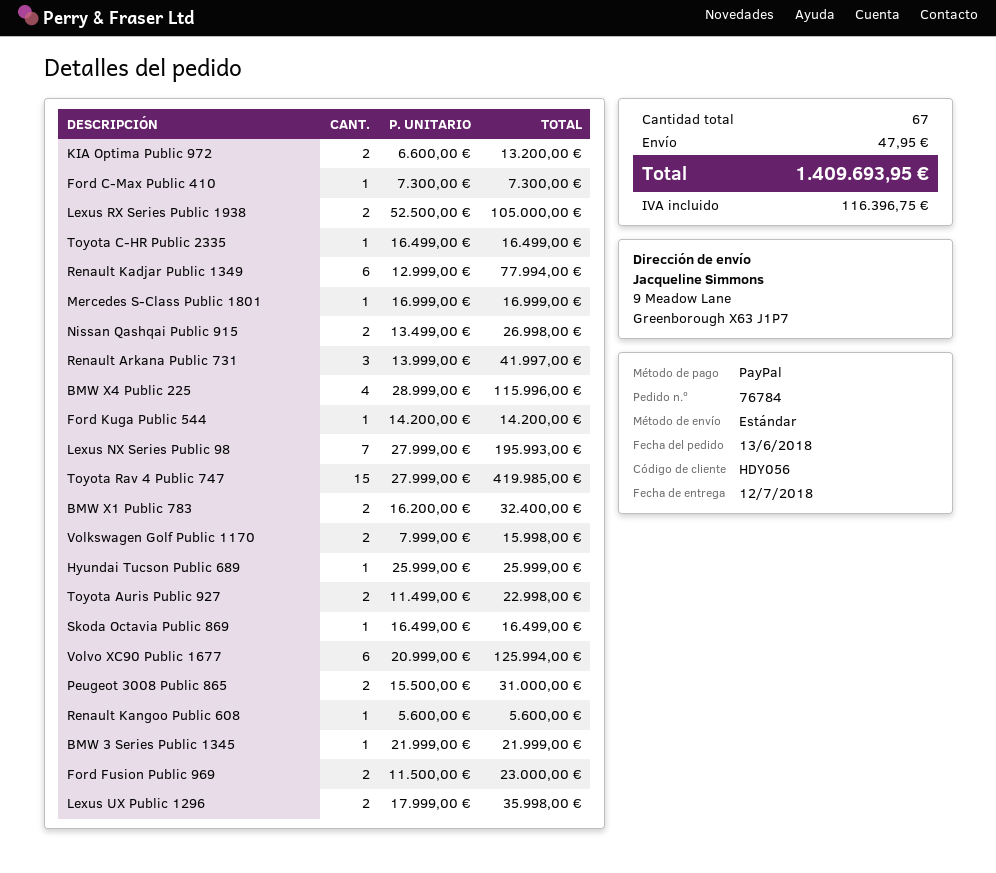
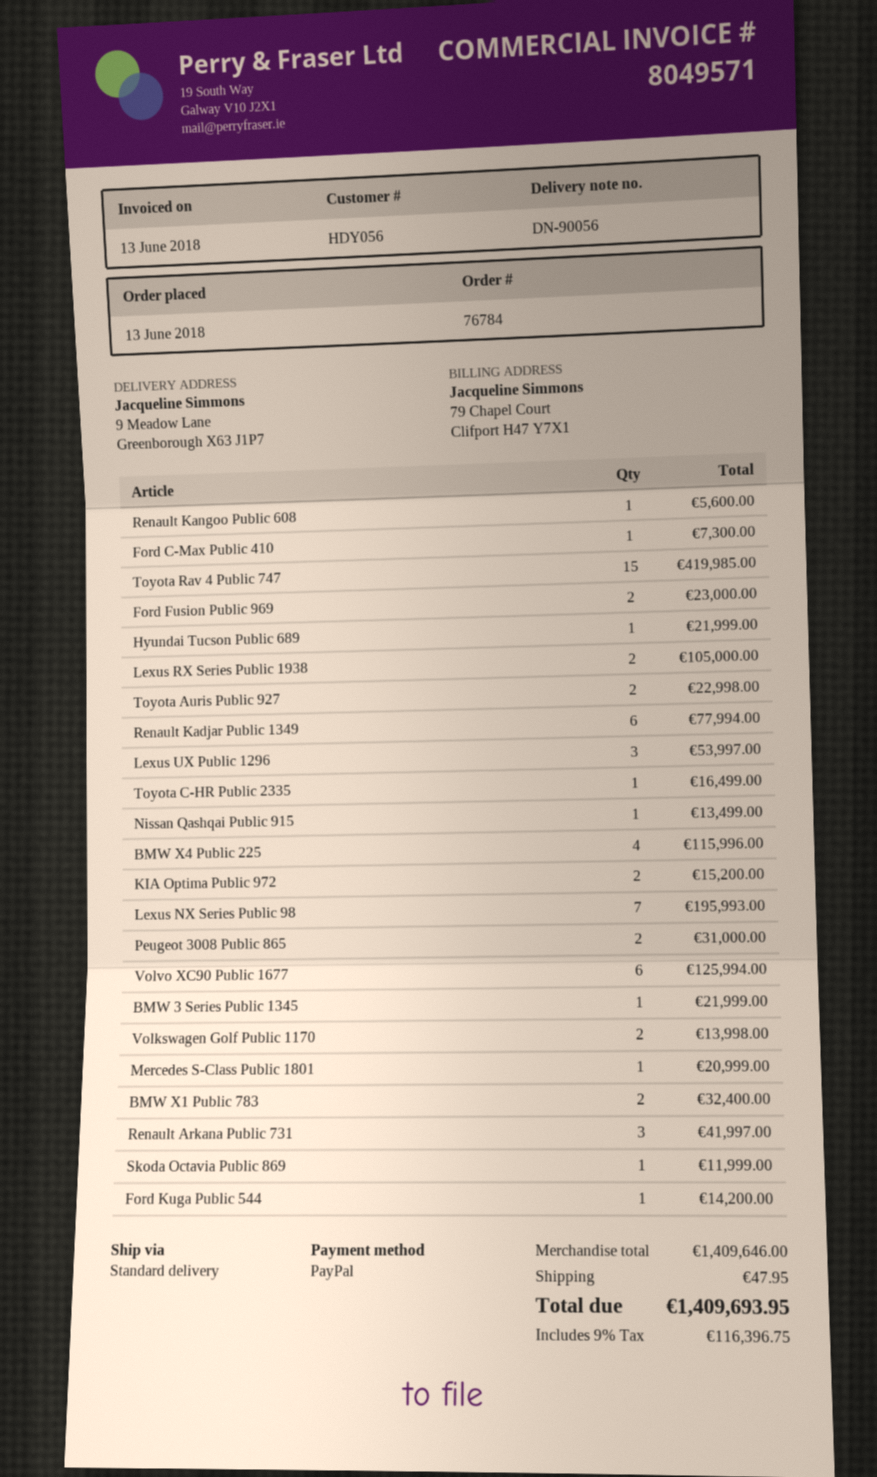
KIA Optima Public 972: 2 for 13200.00 -> 2 for 15200.00
Mercedes S-Class Public 1801: 1 for 16999.00 -> 1 for 20999.00
Nissan Qashqai Public 915: 2 for 26998.00 -> 1 for 13499.00
Volkswagen Golf Public 1170: 2 for 15998.00 -> 2 for 13998.00
Hyundai Tucson Public 689: 1 for 25999.00 -> 1 for 21999.00
Skoda Octavia Public 869: 1 for 16499.00 -> 1 for 11999.00
Lexus UX Public 1296: 2 for 35998.00 -> 3 for 53997.00

